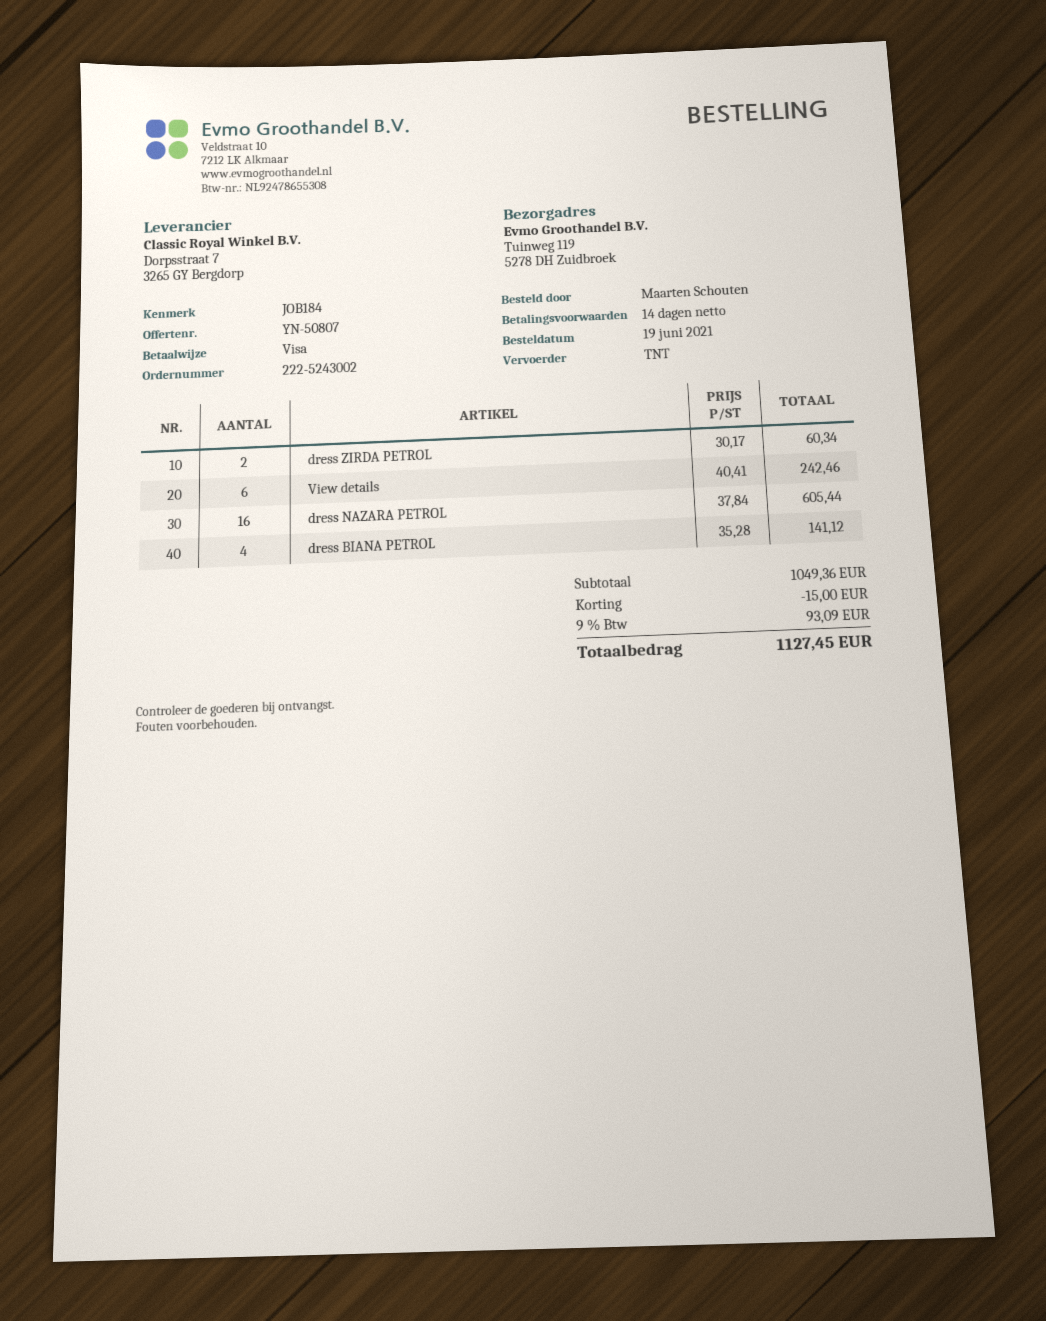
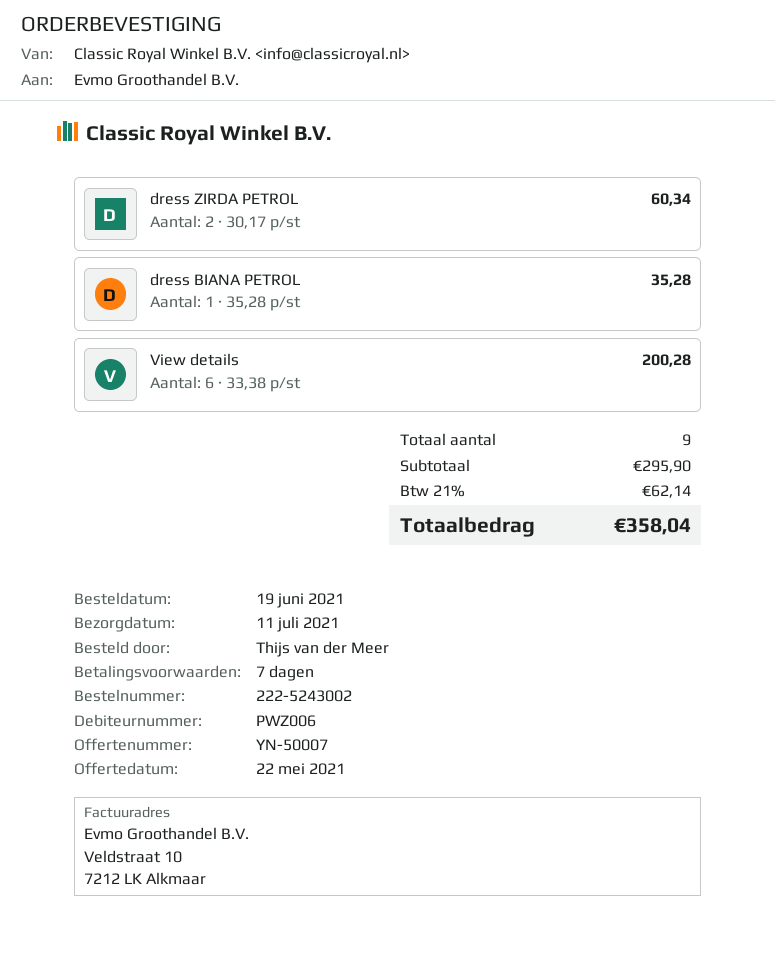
quote number: YN-50807 -> YN-50007
payment terms: 14 days -> 7 days
ordered by: Maarten Schouten -> Thijs van der Meer
View details: 6 x 40.41 = 242.46 -> 6 x 33.38 = 200.28
dress NAZARA PETROL: 16 x 37.84 = 605.44 -> none
dress BIANA PETROL: 4 x 35.28 = 141.12 -> 1 x 35.28 = 35.28
subtotal: 1049.36 -> 295.90
discount: 15.00 -> none
tax: 9% = 93.09 -> 21% = 62.14
total: 1127.45 -> 358.04

